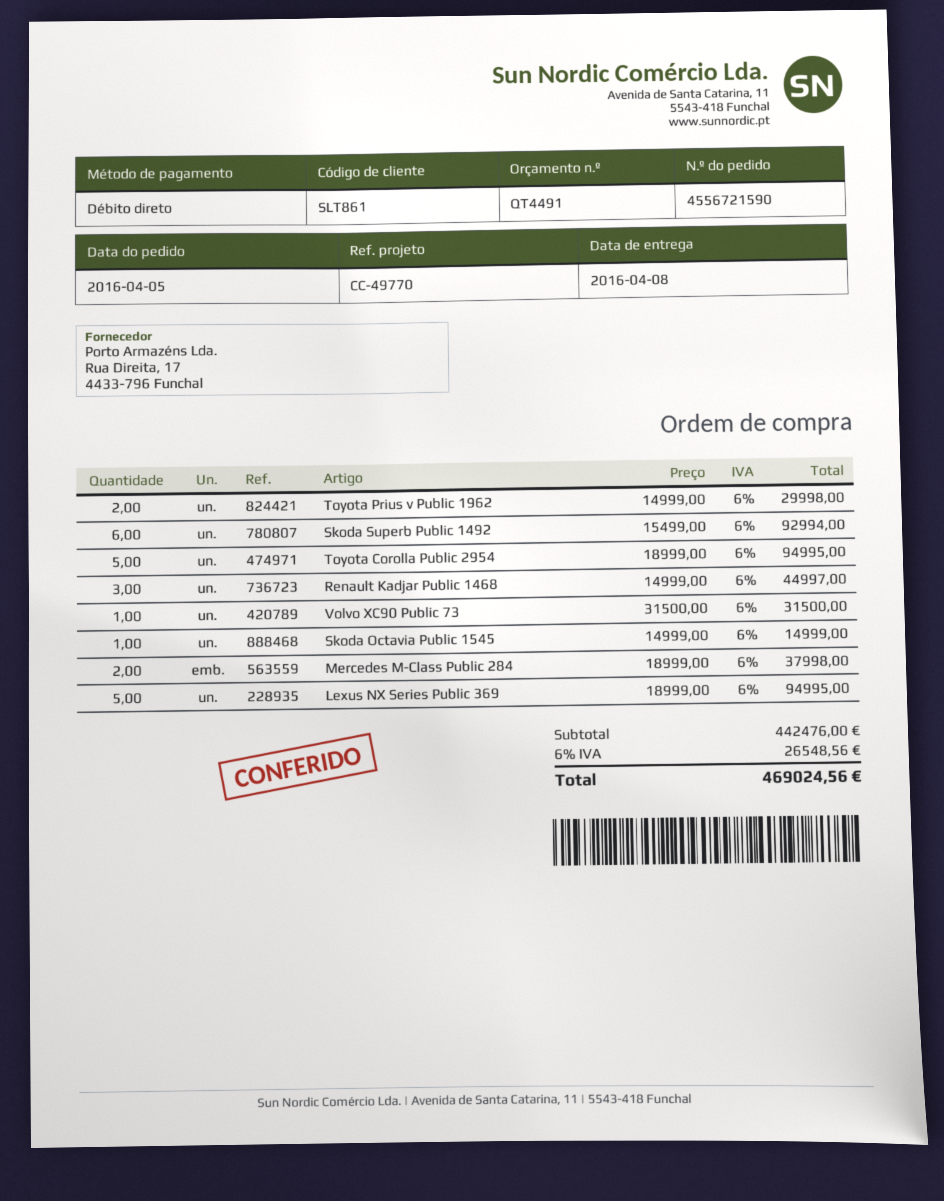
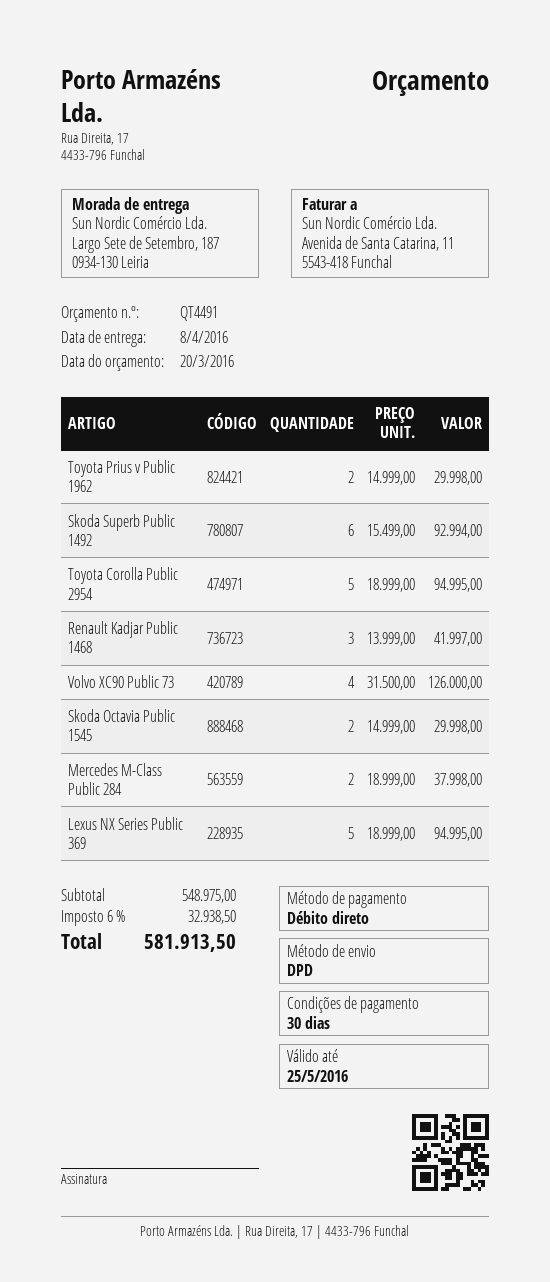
Renault Kadjar Public 1468: 3 x 14999.00 = 44997.00 -> 3 x 13999.00 = 41997.00
Volvo XC90 Public 73: 1 x 31500.00 = 31500.00 -> 4 x 31500.00 = 126000.00
Skoda Octavia Public 1545: 1 x 14999.00 = 14999.00 -> 2 x 14999.00 = 29998.00
subtotal: 442476.00 -> 548975.00
tax: 6% = 26548.56 -> 6% = 32938.50
total: 469024.56 -> 581913.50

